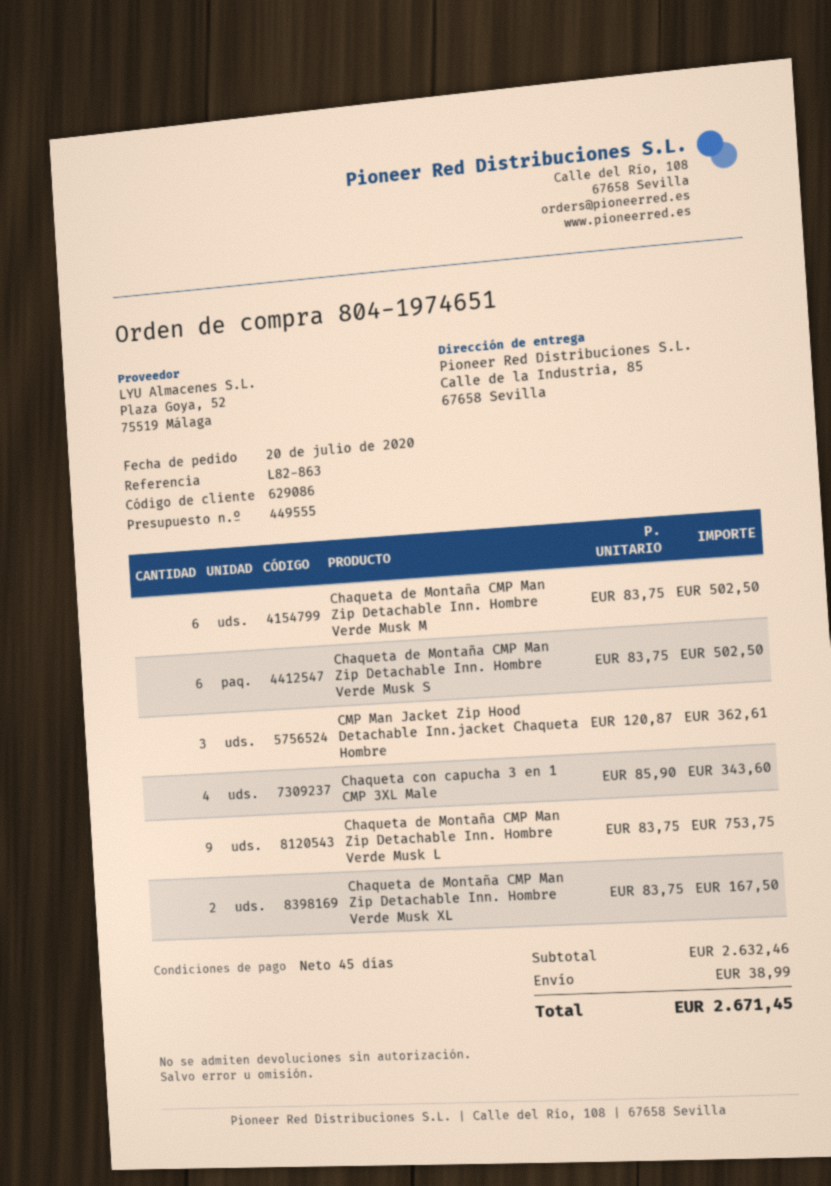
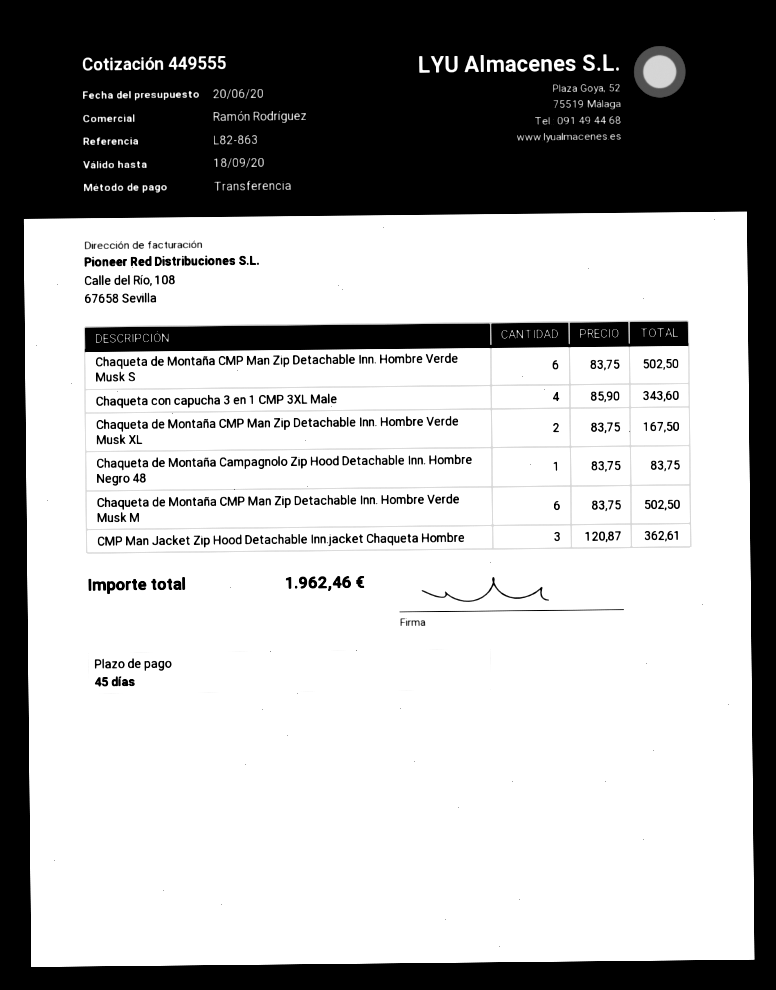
Chaqueta de Montaña CMP Man Zip Detachable Inn. Hombre Verde Musk L: 9 x 83.75 = 753.75 -> none
Chaqueta de Montaña Campagnolo Zip Hood Detachable Inn. Hombre Negro 48: none -> 1 x 83.75 = 83.75
shipping: 38.99 -> none
total: 2671.45 -> 1962.46

